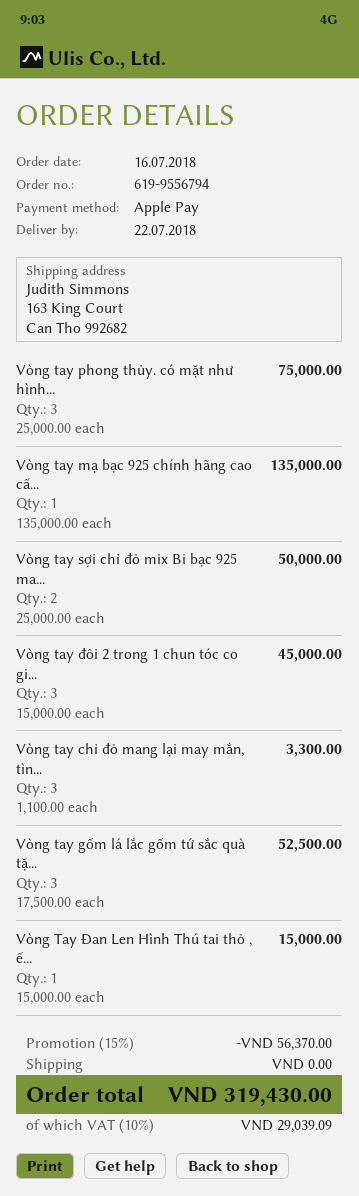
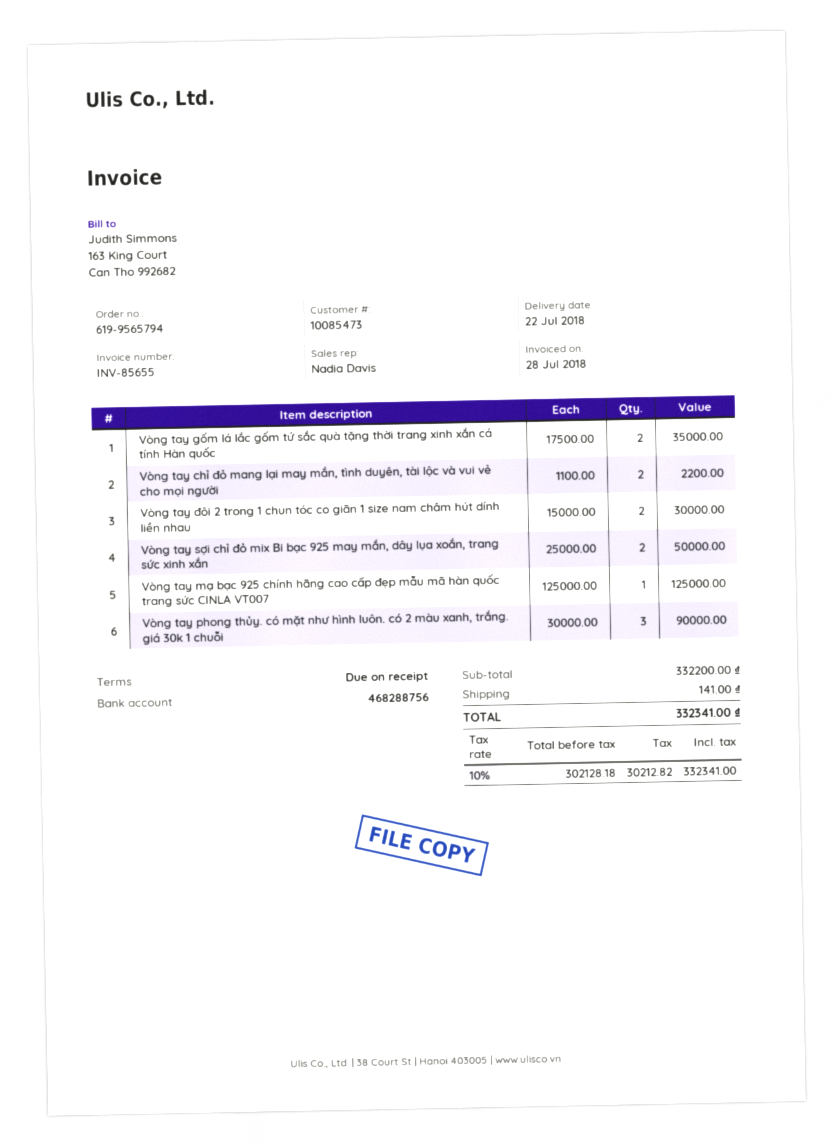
order number: 619-9556794 -> 619-9565794
Vòng tay phong thủy. có mặt như hình...: 3 x 25000.00 = 75000.00 -> 3 x 30000.00 = 90000.00
Vòng tay mạ bạc 925 chính hãng cao cấ...: 1 x 135000.00 = 135000.00 -> 1 x 125000.00 = 125000.00
Vòng tay đôi 2 trong 1 chun tóc co gi...: 3 x 15000.00 = 45000.00 -> 2 x 15000.00 = 30000.00
Vòng tay chỉ đỏ mang lại may mắn, tìn...: 3 x 1100.00 = 3300.00 -> 2 x 1100.00 = 2200.00
Vòng tay gốm lá lắc gốm tứ sắc quà tặ...: 3 x 17500.00 = 52500.00 -> 2 x 17500.00 = 35000.00
Vòng Tay Đan Len Hình Thú tai thỏ , ế...: 1 x 15000.00 = 15000.00 -> none
discount: 15% = 56370.00 -> none
shipping: 0.00 -> 141.00
tax: 10% = 29039.09 -> 10% = 30212.82
total: 319430.00 -> 332341.00

